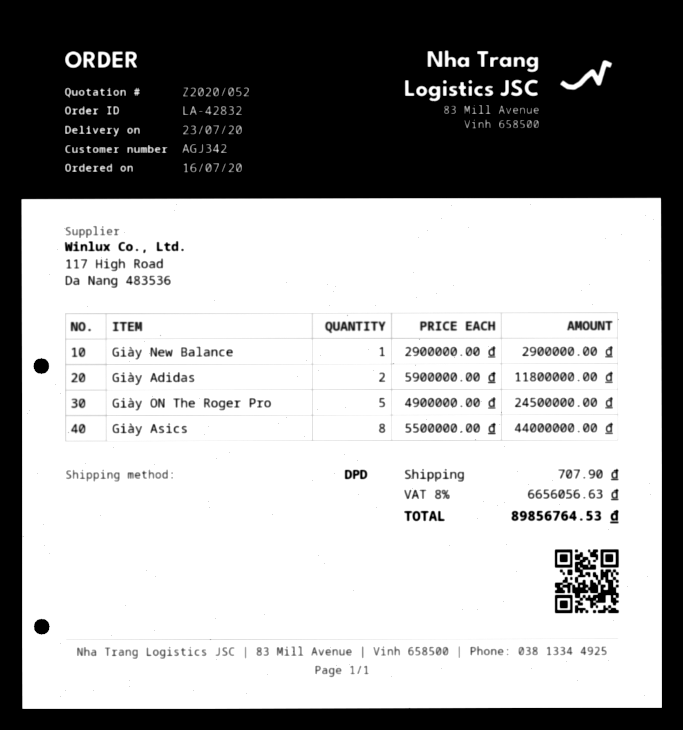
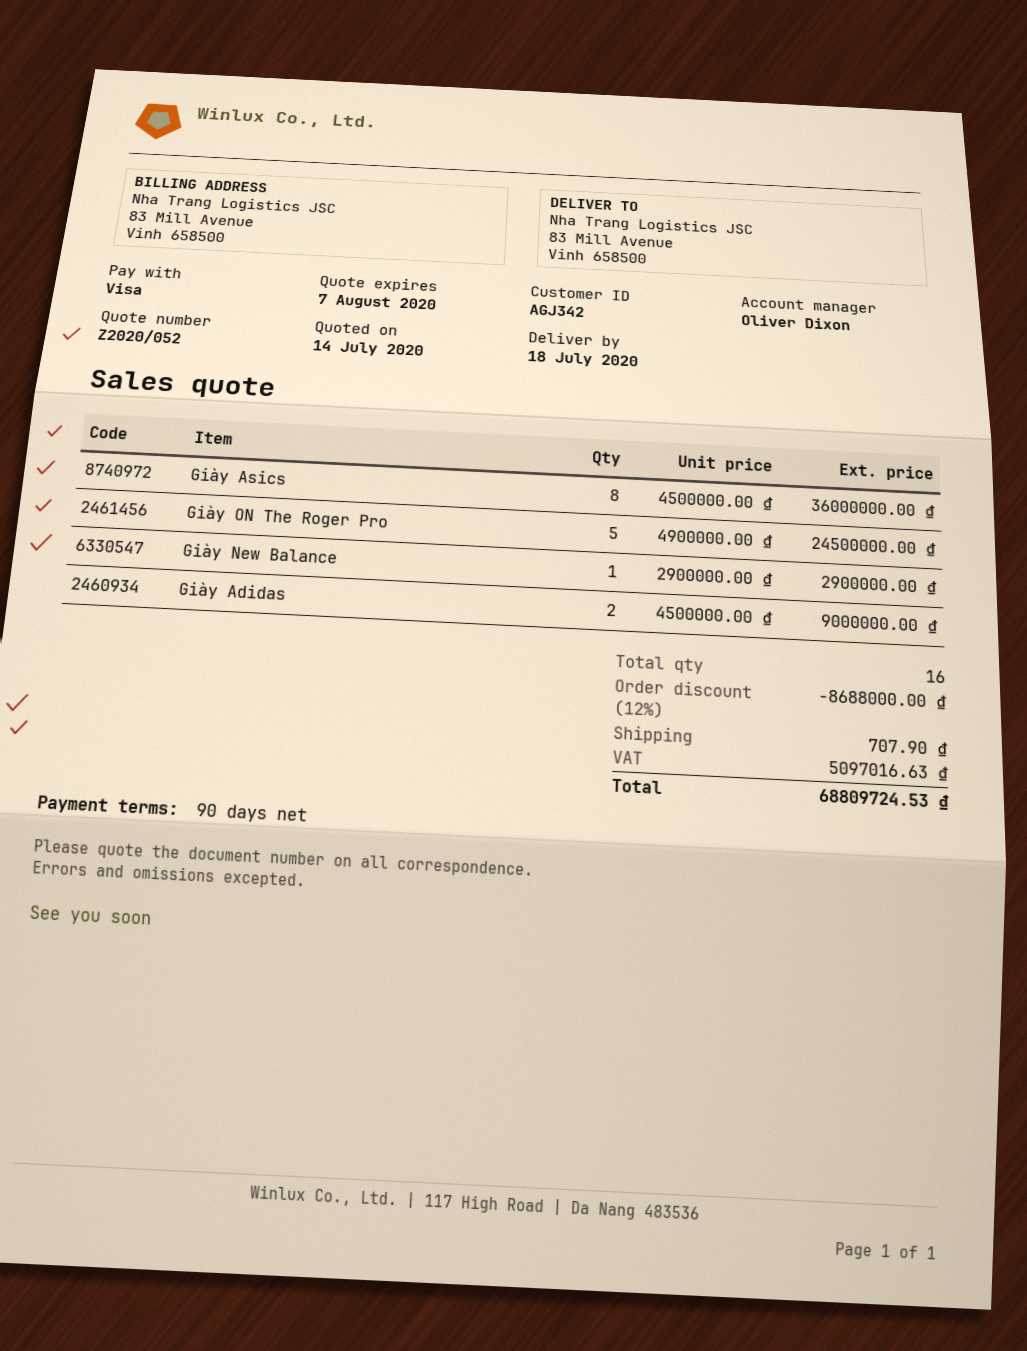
delivery date: 2020-07-23 -> 2020-07-18
Giày Adidas: 2 x 5900000.00 = 11800000.00 -> 2 x 4500000.00 = 9000000.00
Giày Asics: 8 x 5500000.00 = 44000000.00 -> 8 x 4500000.00 = 36000000.00
discount: none -> 12% = 8688000.00
tax: 6656056.63 -> 5097016.63
total: 89856764.53 -> 68809724.53

